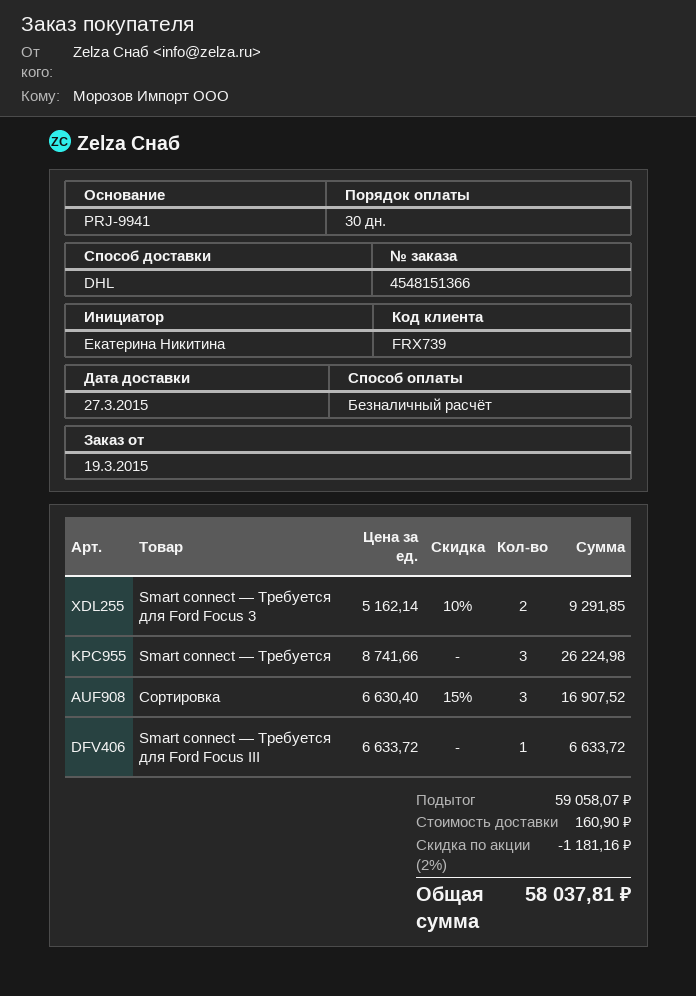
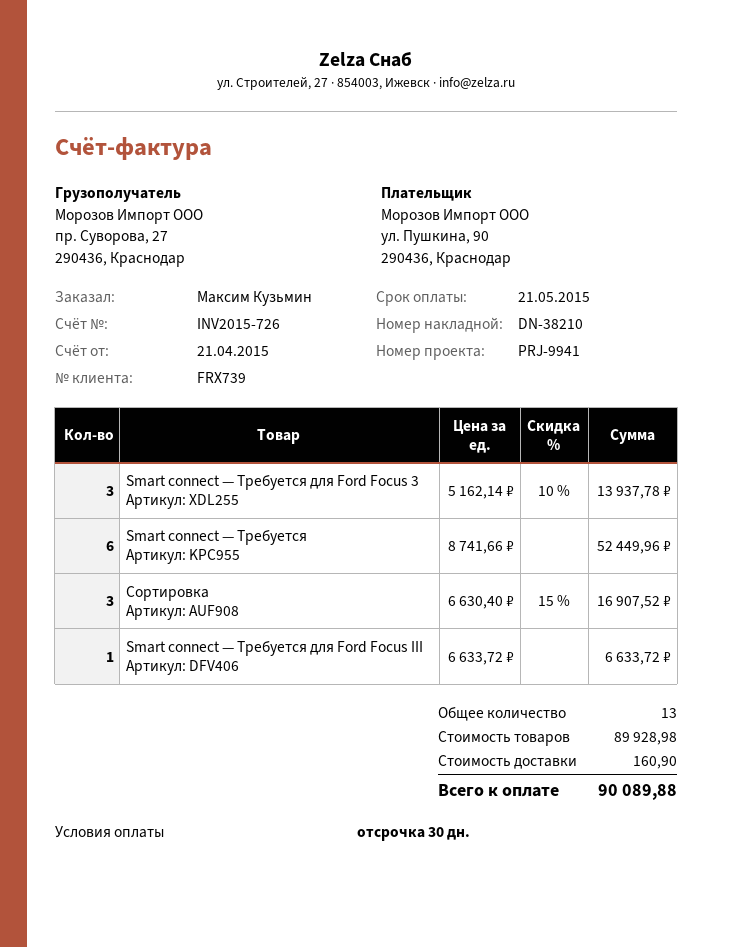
ordered by: Екатерина Никитина -> Максим Кузьмин
Smart connect — Требуется для Ford Focus 3: 2 x 5162.14 - 10% = 9291.85 -> 3 x 5162.14 - 10% = 13937.78
Smart connect — Требуется: 3 x 8741.66 = 26224.98 -> 6 x 8741.66 = 52449.96
subtotal: 59058.07 -> 89928.98
discount: 2% = 1181.16 -> none
total: 58037.81 -> 90089.88

